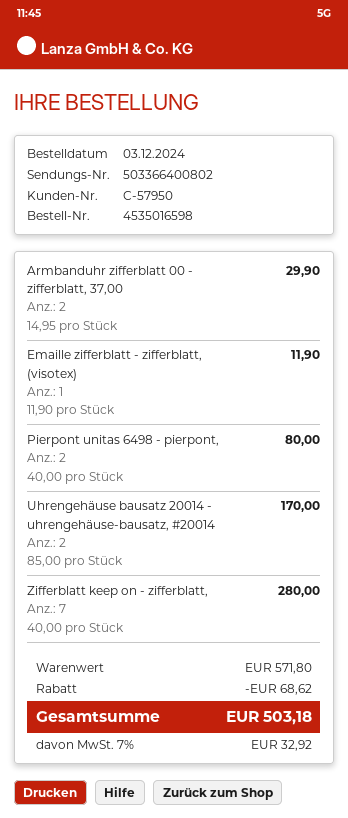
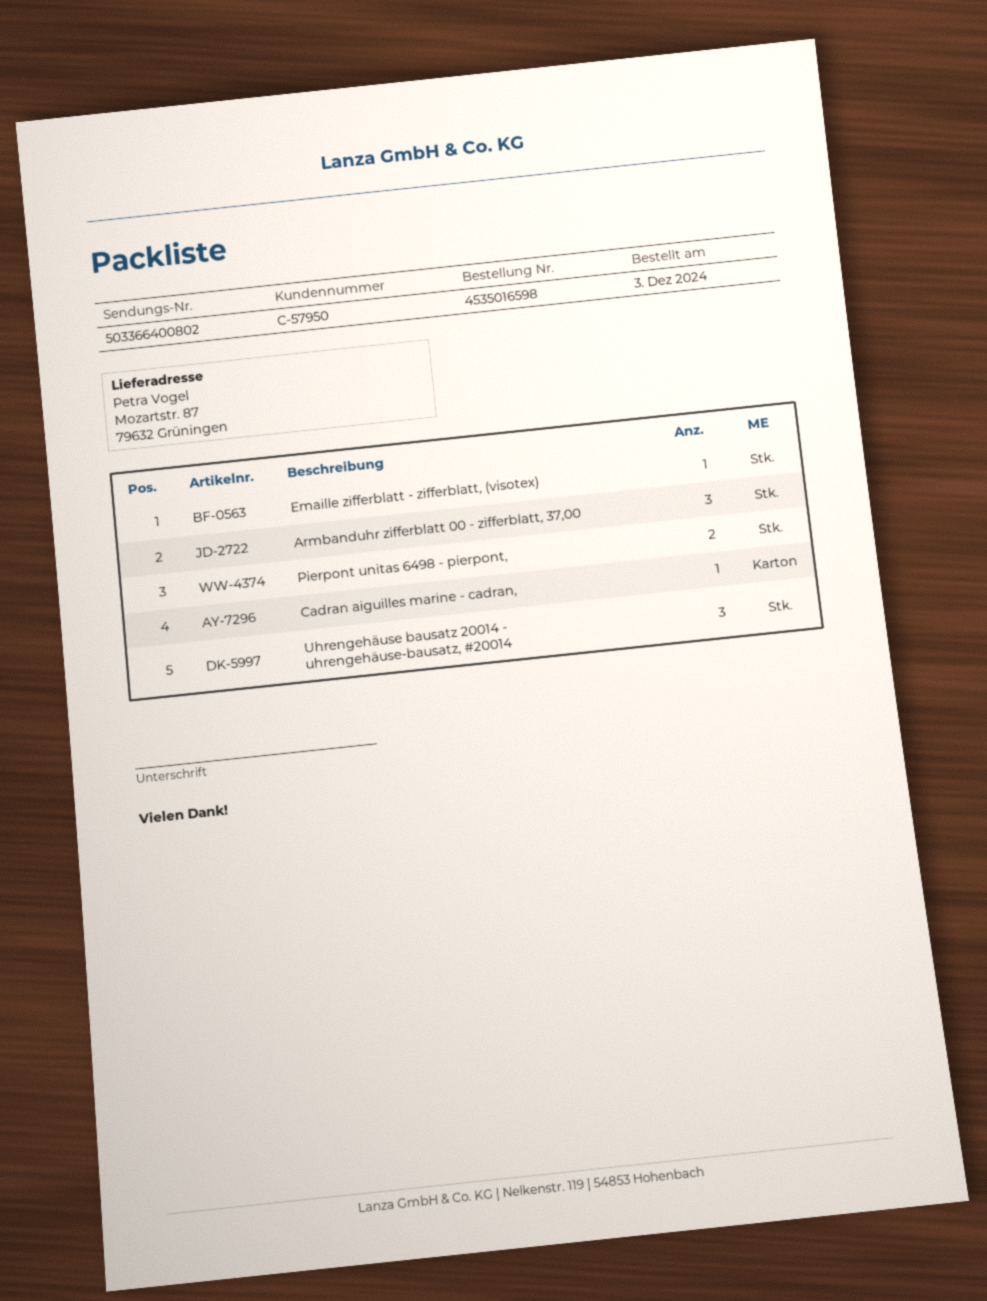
Armbanduhr zifferblatt 00 - zifferblatt, 37,00: 2 -> 3
Uhrengehäuse bausatz 20014 - uhrengehäuse-bausatz, #20014: 2 -> 3
Zifferblatt keep on - zifferblatt,: 7 -> none
Cadran aiguilles marine - cadran,: none -> 1

